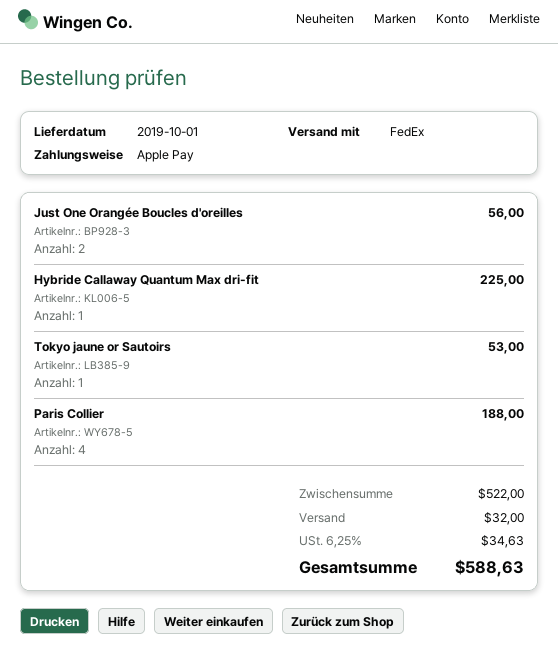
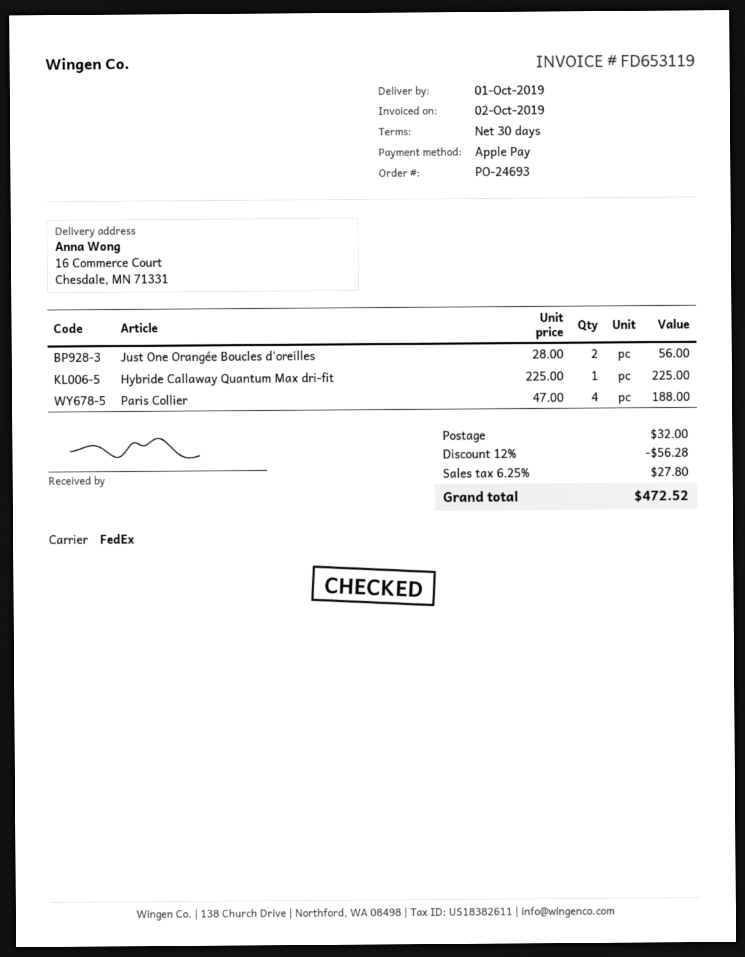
Tokyo jaune or Sautoirs: 1 for 53.00 -> none
discount: none -> 12% = 56.28
tax: 6.25% = 34.63 -> 6.25% = 27.80
total: 588.63 -> 472.52

